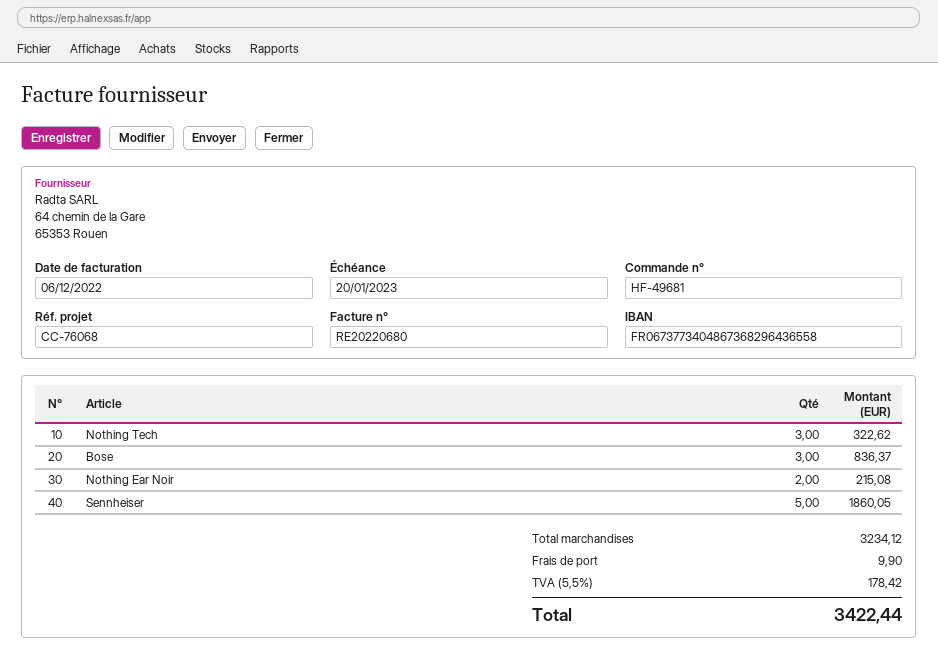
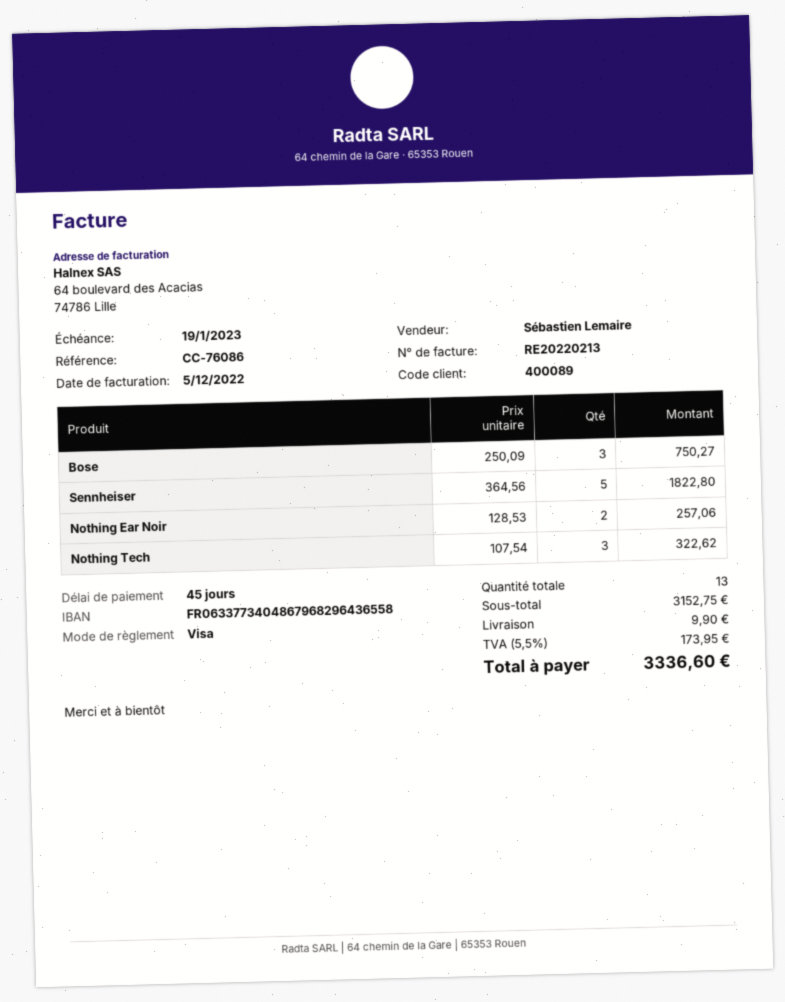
invoice number: RE20220680 -> RE20220213
invoice date: 2022-12-06 -> 2022-12-05
due date: 2023-01-20 -> 2023-01-19
reference: CC-76068 -> CC-76086
bank account: FR0673773404867368296436558 -> FR0633773404867968296436558
Bose: 3 for 836.37 -> 3 for 750.27
Nothing Ear Noir: 2 for 215.08 -> 2 for 257.06
Sennheiser: 5 for 1860.05 -> 5 for 1822.80
subtotal: 3234.12 -> 3152.75
tax: 5.5% = 178.42 -> 5.5% = 173.95
total: 3422.44 -> 3336.60

